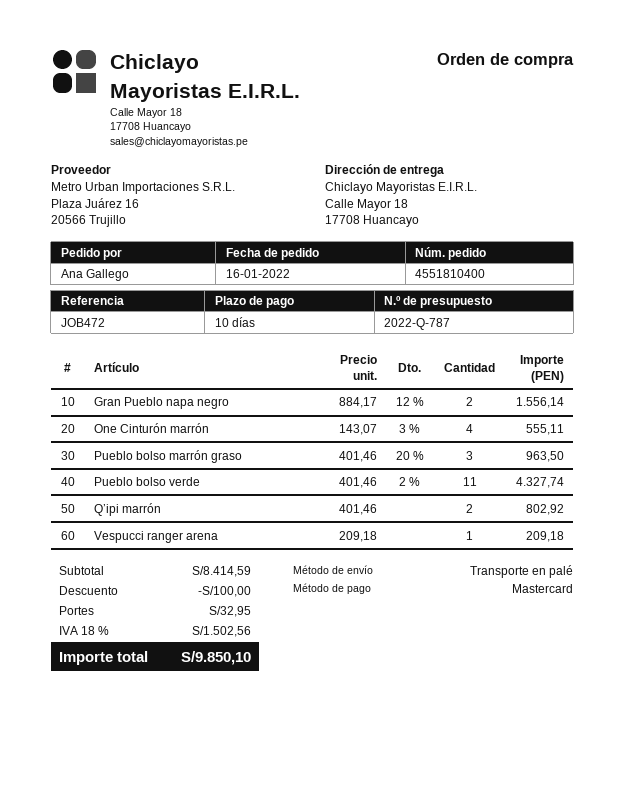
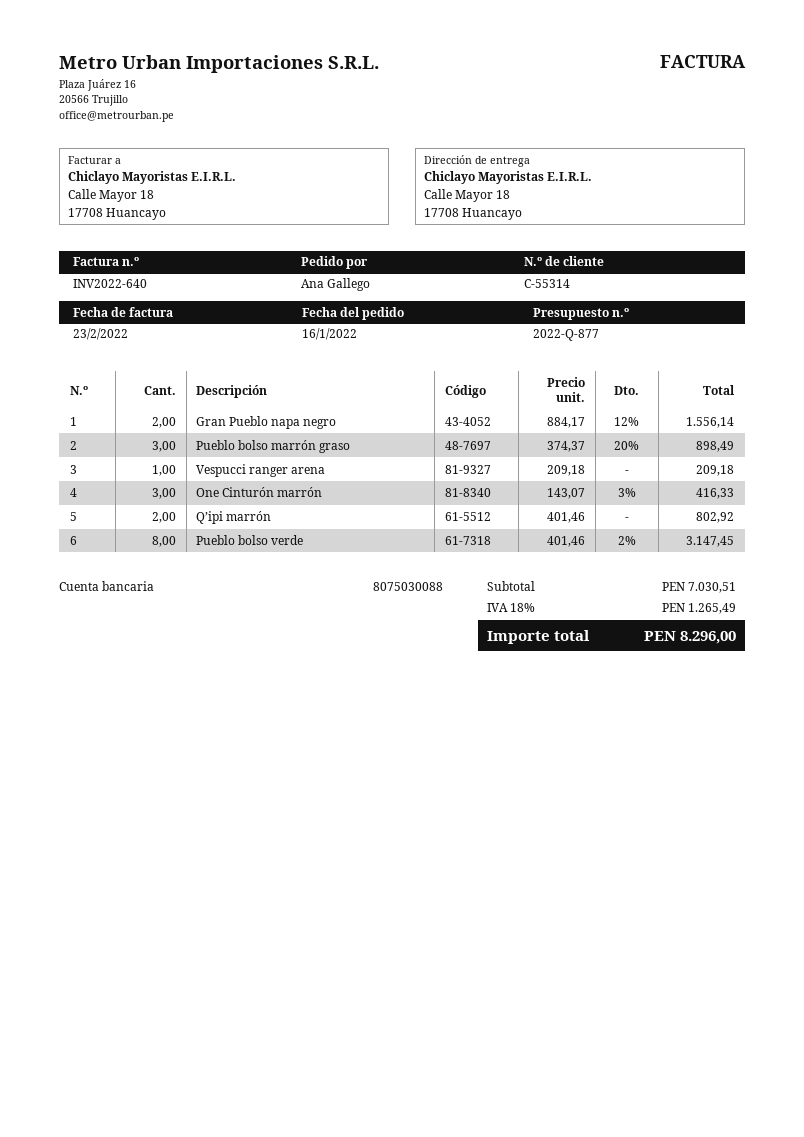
quote number: 2022-Q-787 -> 2022-Q-877
One Cinturón marrón: 4 x 143.07 - 3% = 555.11 -> 3 x 143.07 - 3% = 416.33
Pueblo bolso marrón graso: 3 x 401.46 - 20% = 963.50 -> 3 x 374.37 - 20% = 898.49
Pueblo bolso verde: 11 x 401.46 - 2% = 4327.74 -> 8 x 401.46 - 2% = 3147.45
subtotal: 8414.59 -> 7030.51
discount: 100.00 -> none
shipping: 32.95 -> none
tax: 18% = 1502.56 -> 18% = 1265.49
total: 9850.10 -> 8296.00

